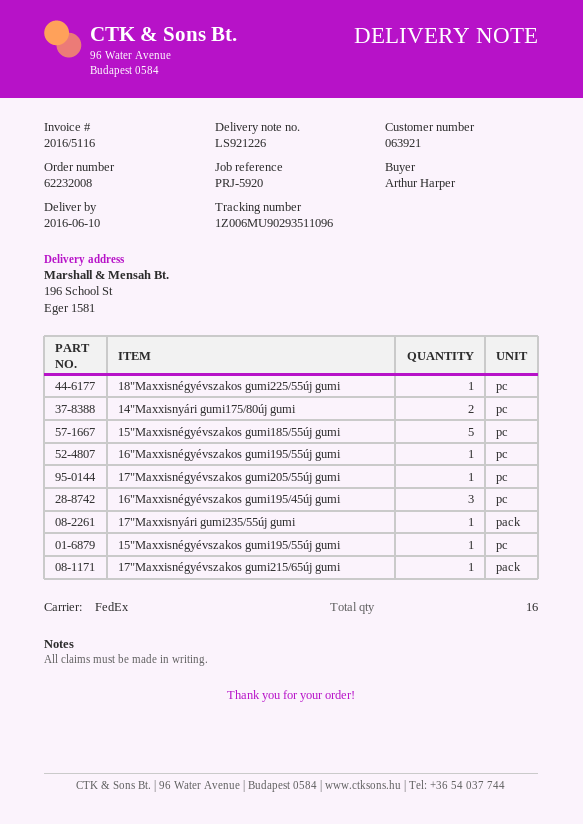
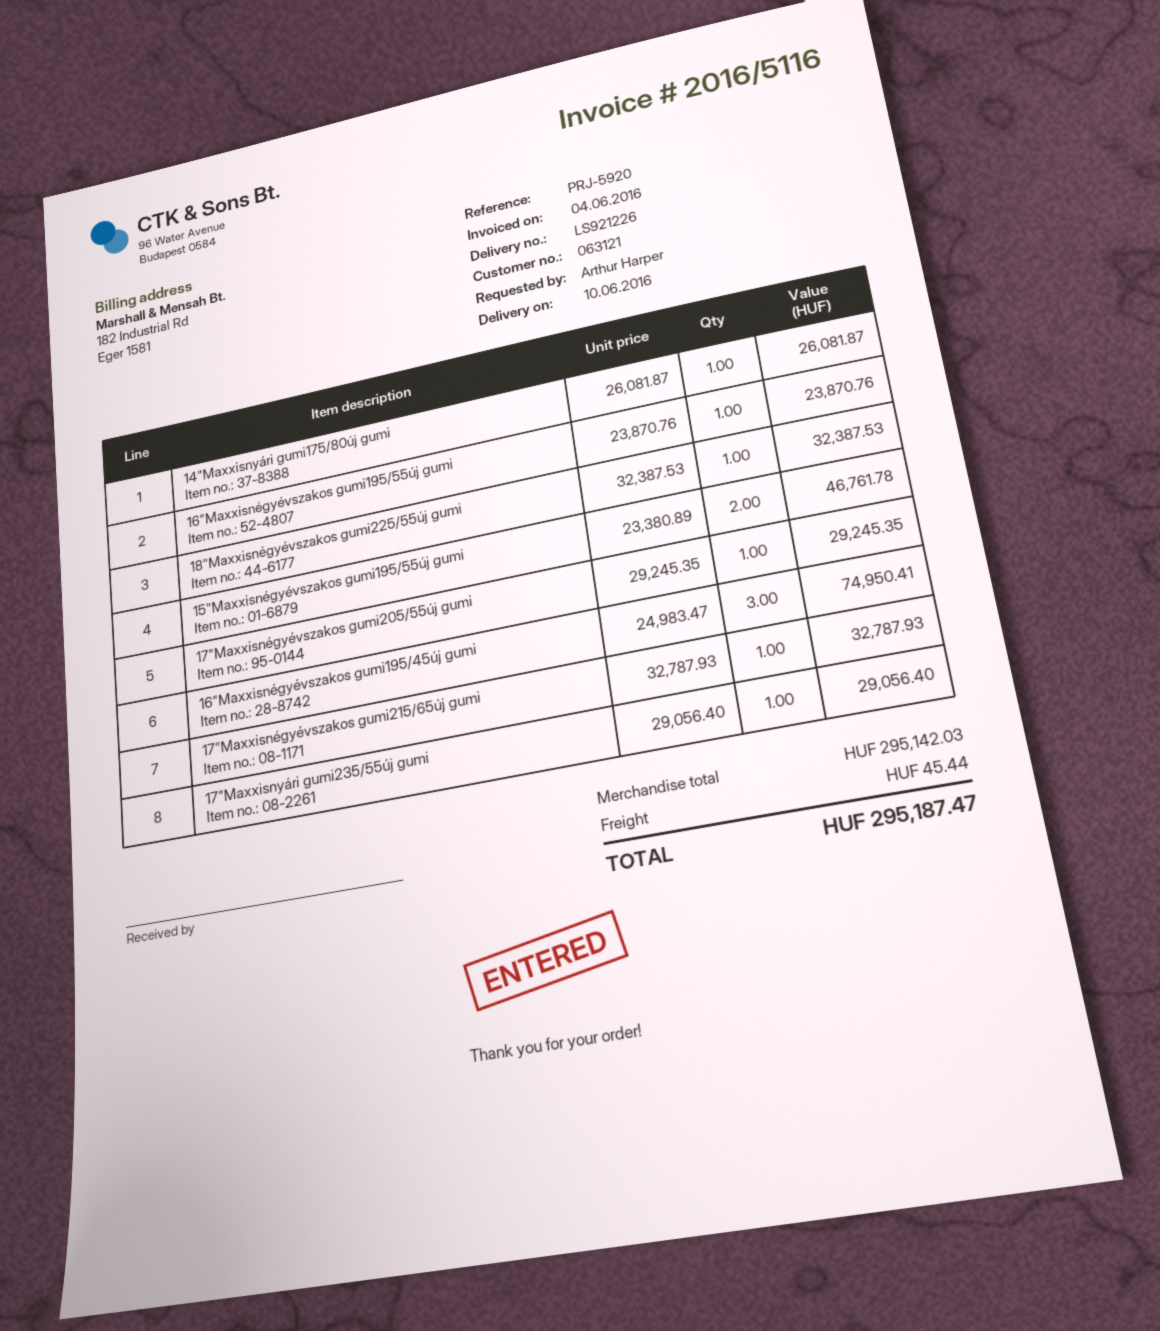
customer number: 063921 -> 063121
14"Maxxisnyári gumi175/80új gumi: 2 -> 1
15"Maxxisnégyévszakos gumi185/55új gumi: 5 -> none
15"Maxxisnégyévszakos gumi195/55új gumi: 1 -> 2

